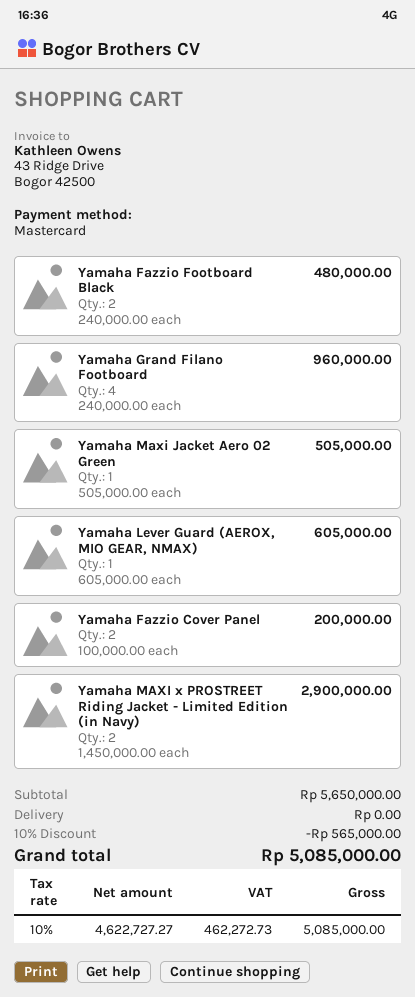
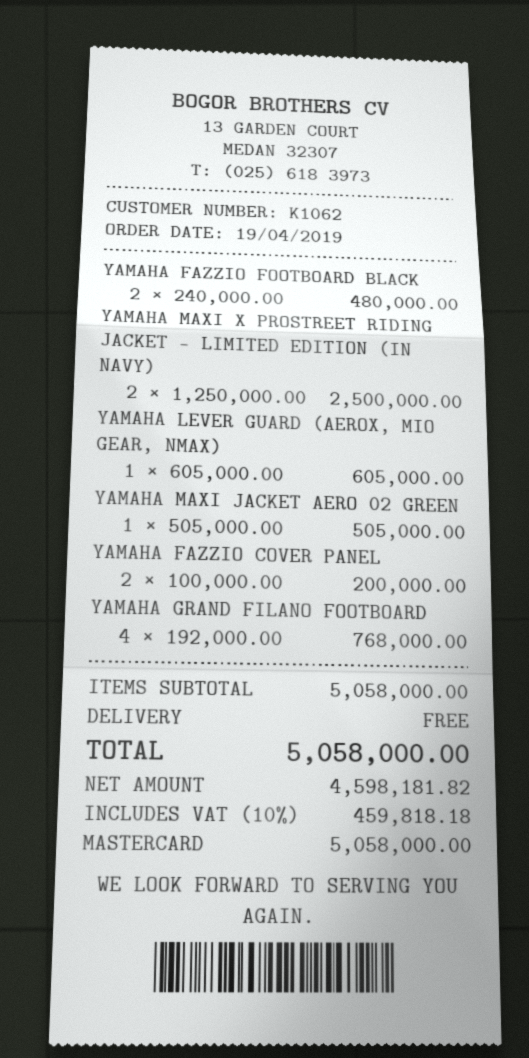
Yamaha Grand Filano Footboard: 4 x 240000.00 = 960000.00 -> 4 x 192000.00 = 768000.00
Yamaha MAXI x PROSTREET Riding Jacket - Limited Edition (in Navy): 2 x 1450000.00 = 2900000.00 -> 2 x 1250000.00 = 2500000.00
subtotal: 5650000.00 -> 5058000.00
discount: 10% = 565000.00 -> none
net: 4622727.27 -> 4598181.82
tax: 10% = 462272.73 -> 10% = 459818.18
total: 5085000.00 -> 5058000.00

